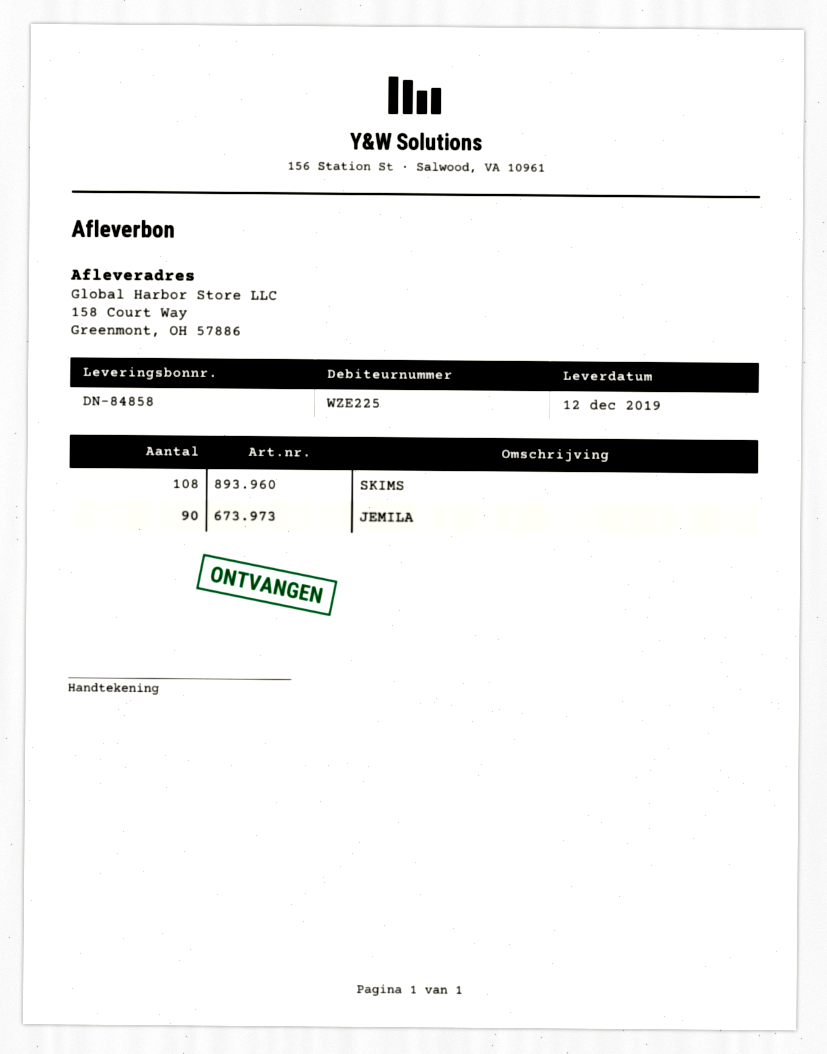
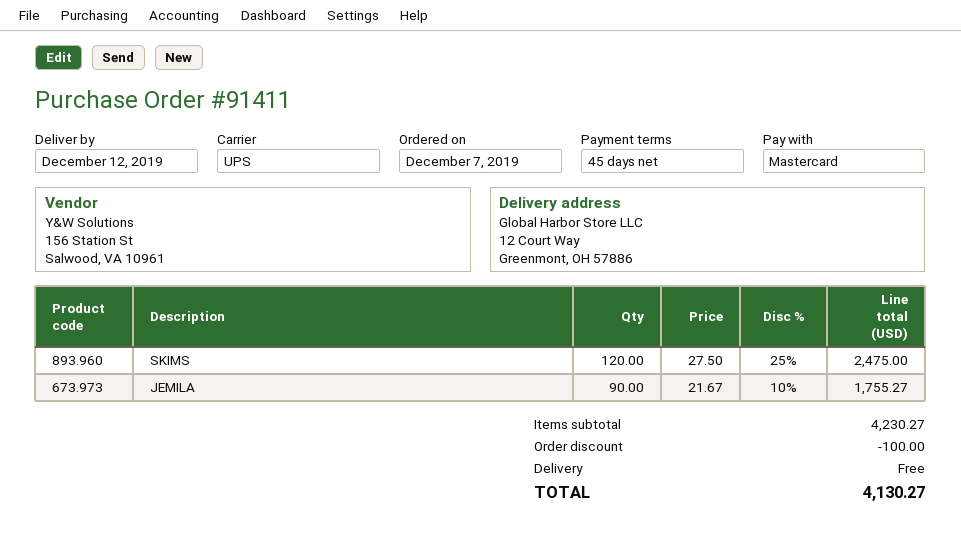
ship to: 158 Court Way, Greenmont, OH 57886 -> 12 Court Way, Greenmont, OH 57886
SKIMS: 108 -> 120

